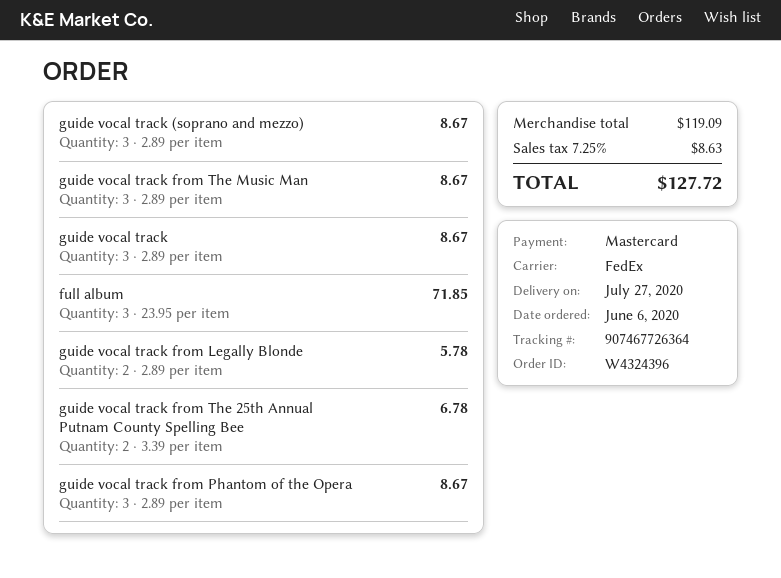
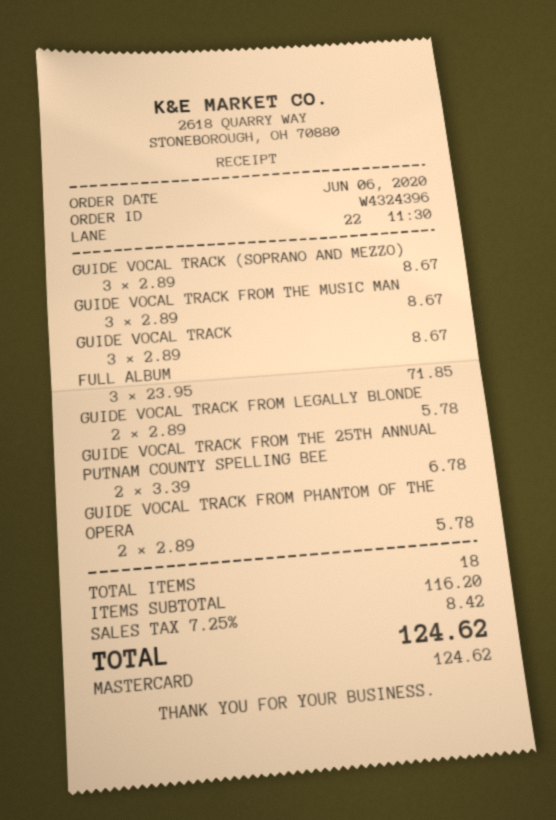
guide vocal track from Phantom of the Opera: 3 x 2.89 = 8.67 -> 2 x 2.89 = 5.78
subtotal: 119.09 -> 116.20
tax: 7.25% = 8.63 -> 7.25% = 8.42
total: 127.72 -> 124.62

